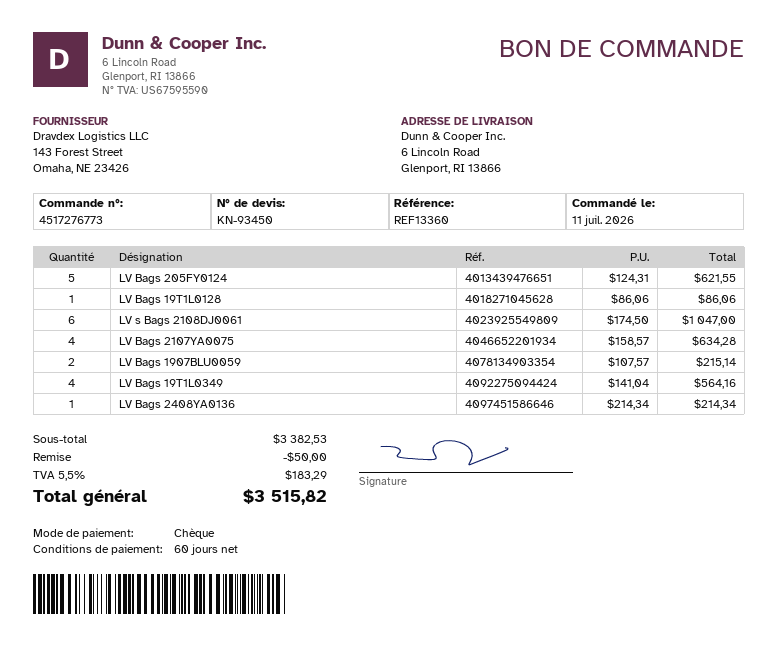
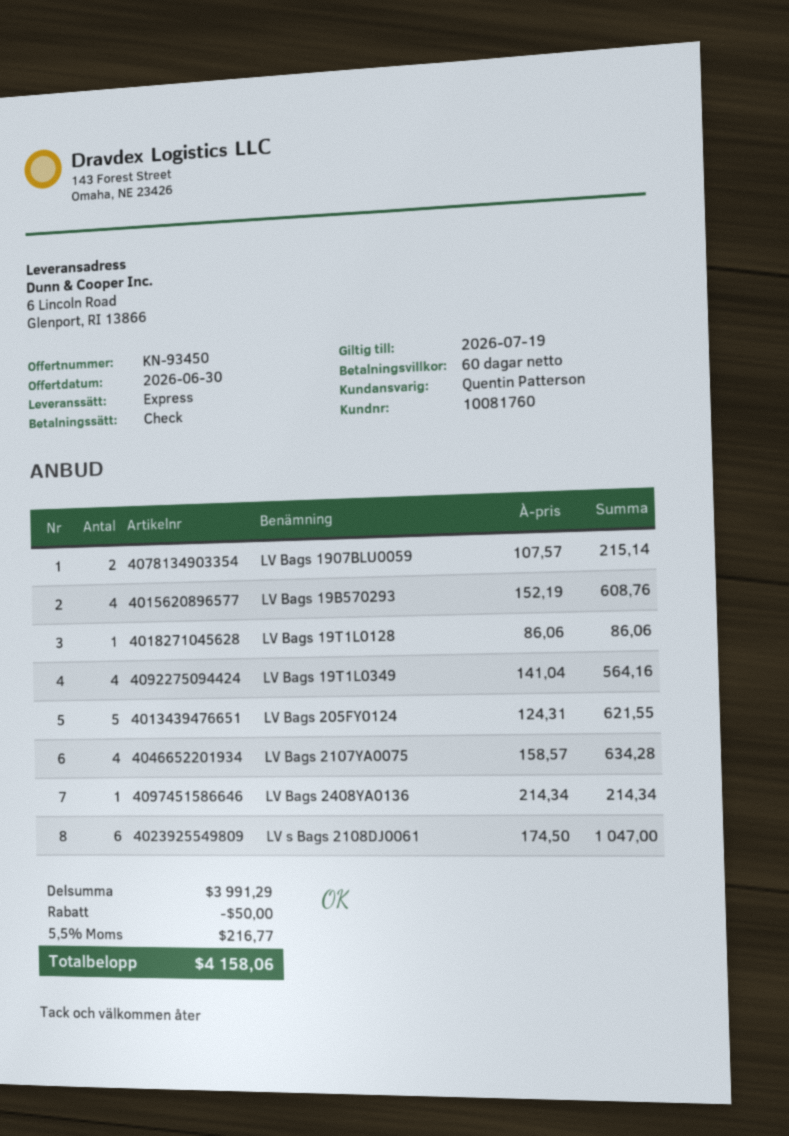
LV Bags 19B570293: none -> 4 x 152.19 = 608.76
subtotal: 3382.53 -> 3991.29
tax: 5.5% = 183.29 -> 5.5% = 216.77
total: 3515.82 -> 4158.06

